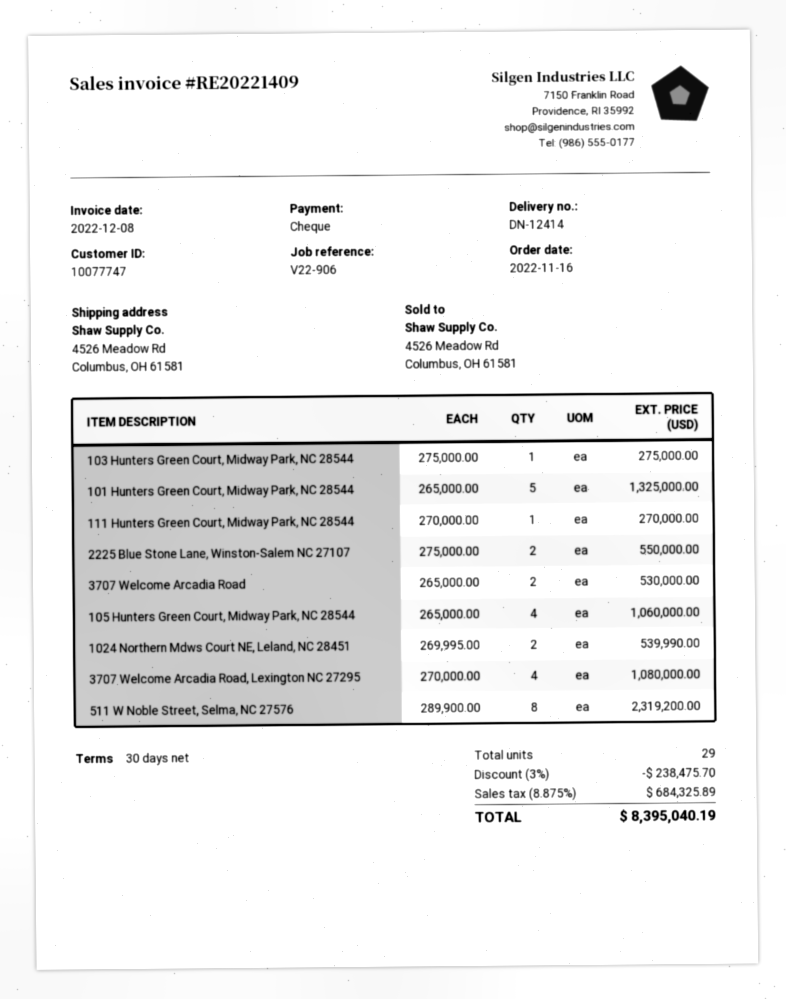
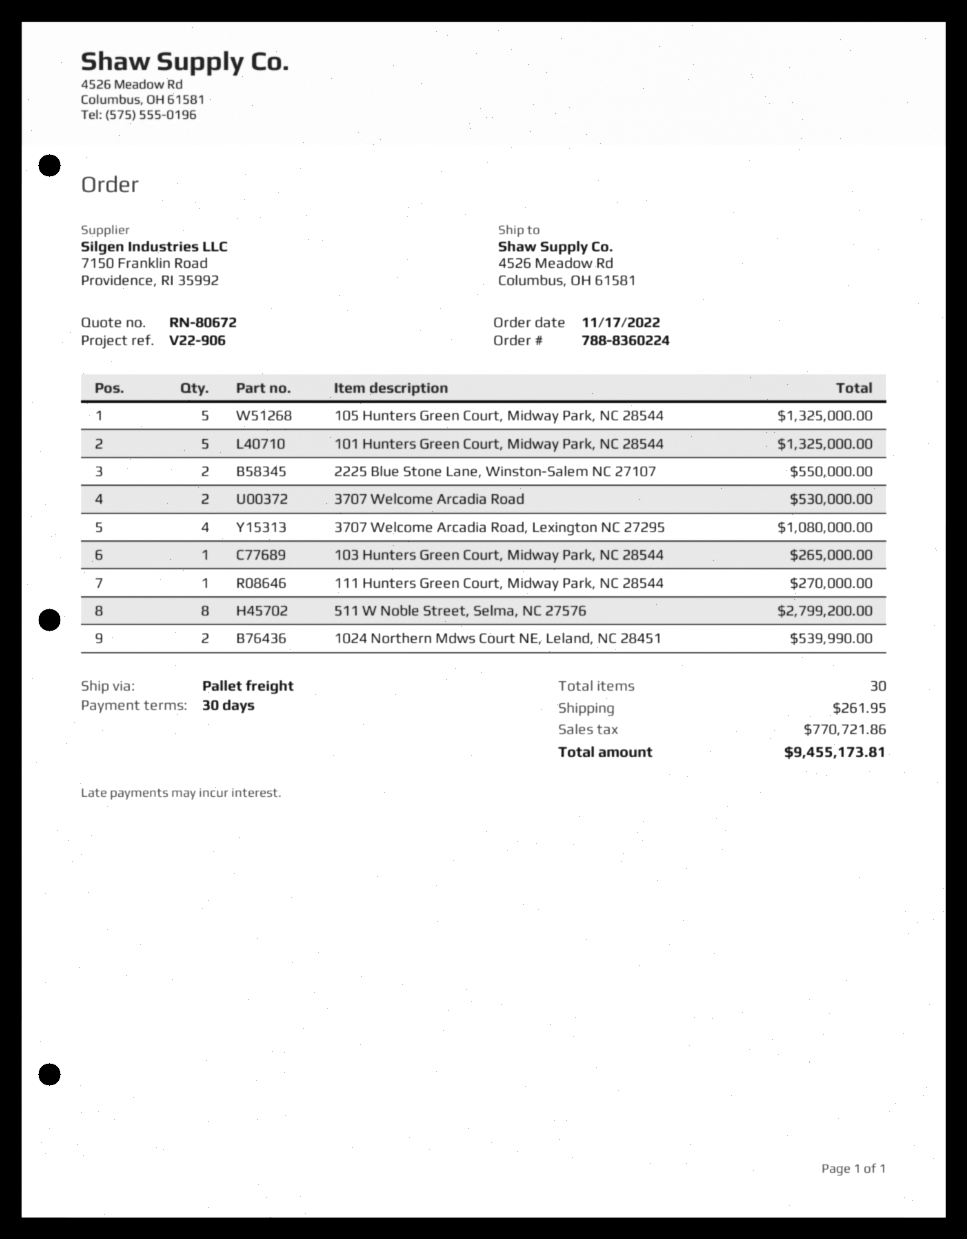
order date: 2022-11-16 -> 2022-11-17
103 Hunters Green Court, Midway Park, NC 28544: 1 for 275000.00 -> 1 for 265000.00
105 Hunters Green Court, Midway Park, NC 28544: 4 for 1060000.00 -> 5 for 1325000.00
511 W Noble Street, Selma, NC 27576: 8 for 2319200.00 -> 8 for 2799200.00
total quantity: 29 -> 30
discount: 3% = 238475.70 -> none
shipping: none -> 261.95
tax: 684325.89 -> 770721.86
total: 8395040.19 -> 9455173.81

